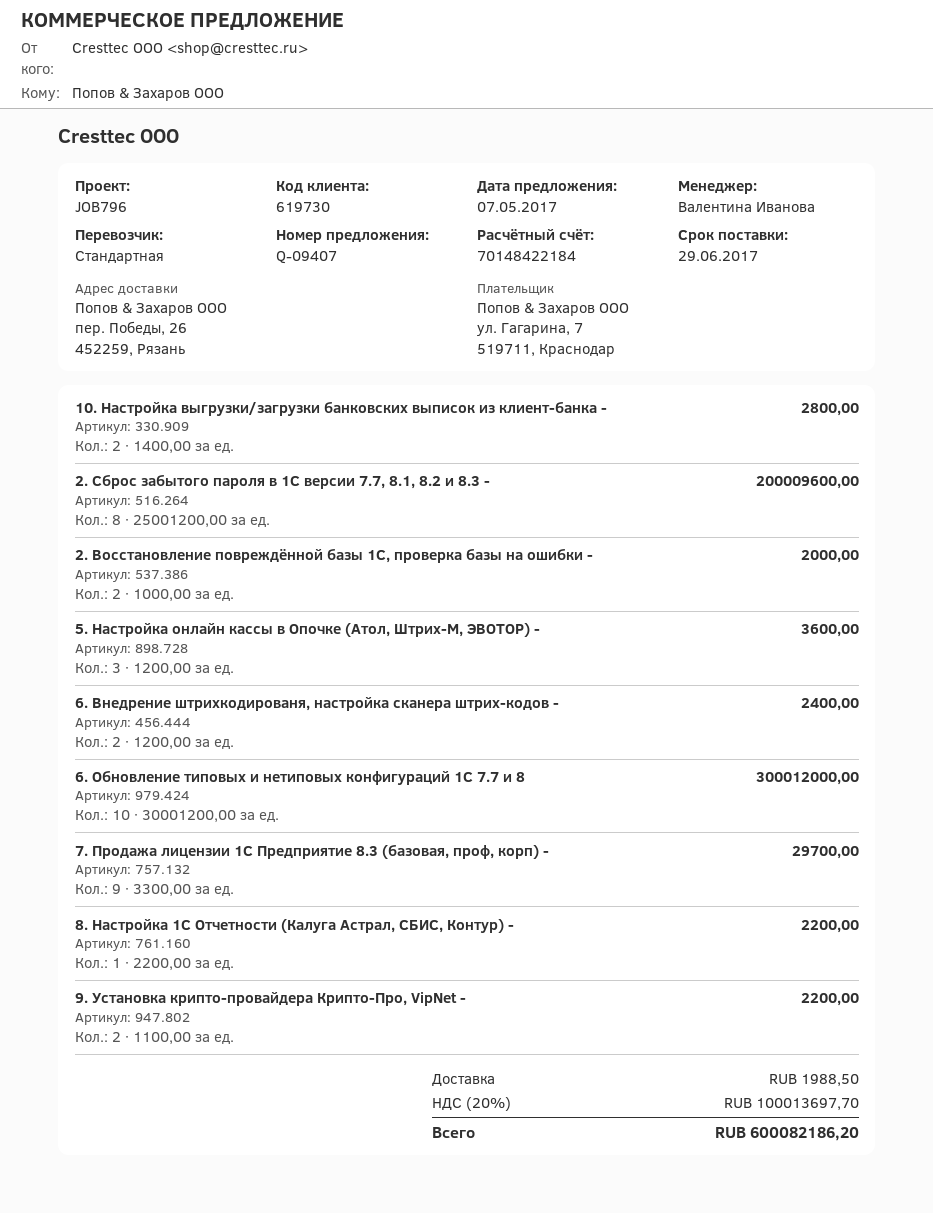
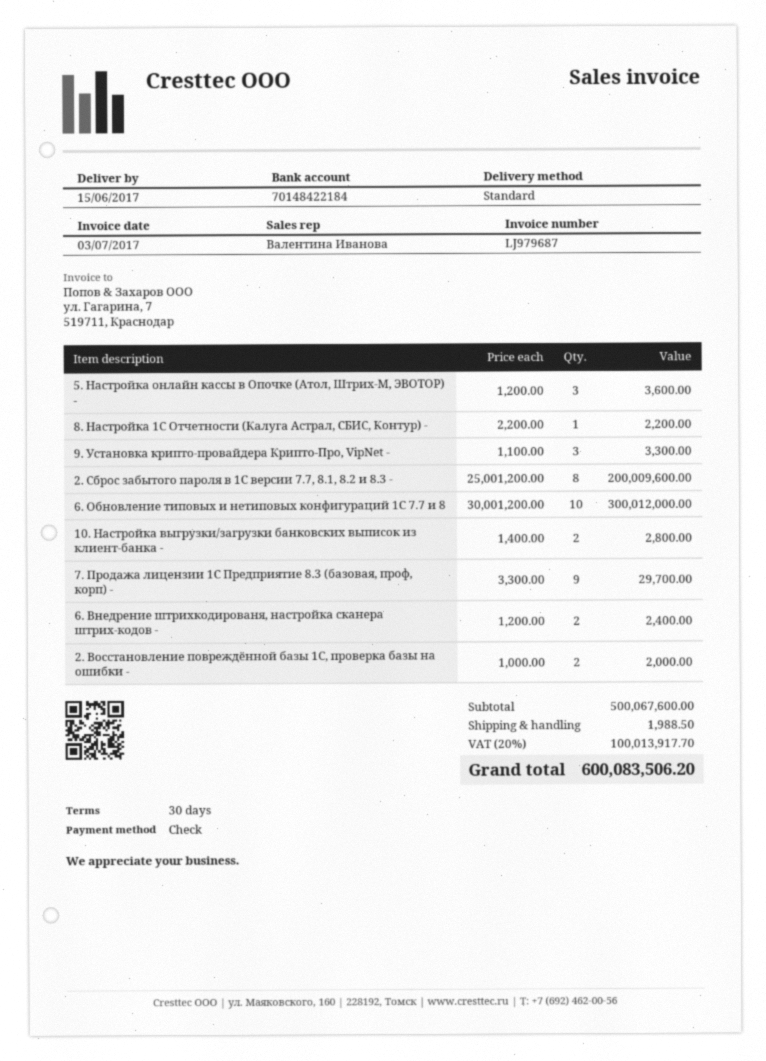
delivery date: 2017-06-29 -> 2017-06-15
9. Установка крипто-провайдера Крипто-Про, VipNet -: 2 x 1100.00 = 2200.00 -> 3 x 1100.00 = 3300.00
tax: 20% = 100013697.70 -> 20% = 100013917.70
total: 600082186.20 -> 600083506.20

